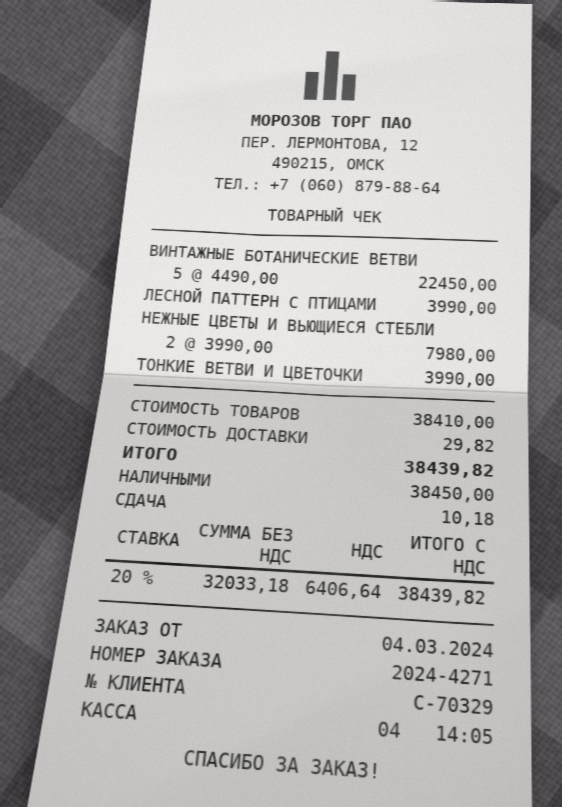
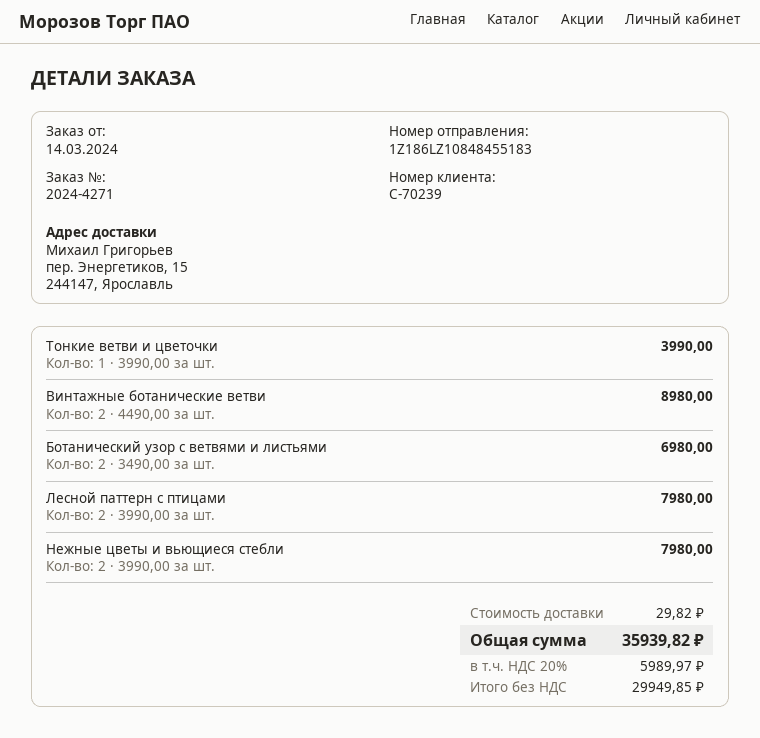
order date: 2024-03-04 -> 2024-03-14
customer number: C-70329 -> C-70239
ВИНТАЖНЫЕ БОТАНИЧЕСКИЕ ВЕТВИ: 5 x 4490.00 = 22450.00 -> 2 x 4490.00 = 8980.00
ЛЕСНОЙ ПАТТЕРН С ПТИЦАМИ: 1 x 3990.00 = 3990.00 -> 2 x 3990.00 = 7980.00
Ботанический узор с ветвями и листьями: none -> 2 x 3490.00 = 6980.00
net: 32033.18 -> 29949.85
tax: 20% = 6406.64 -> 20% = 5989.97
total: 38439.82 -> 35939.82

